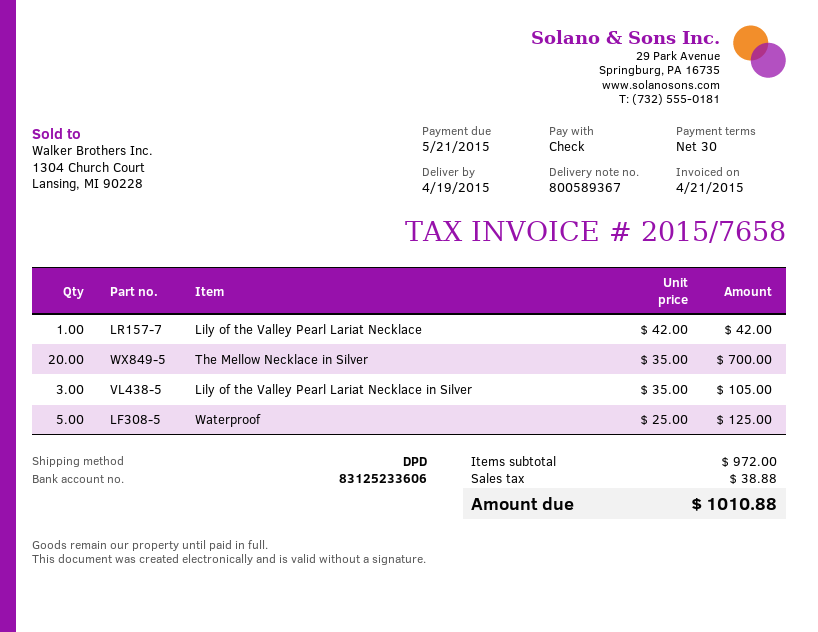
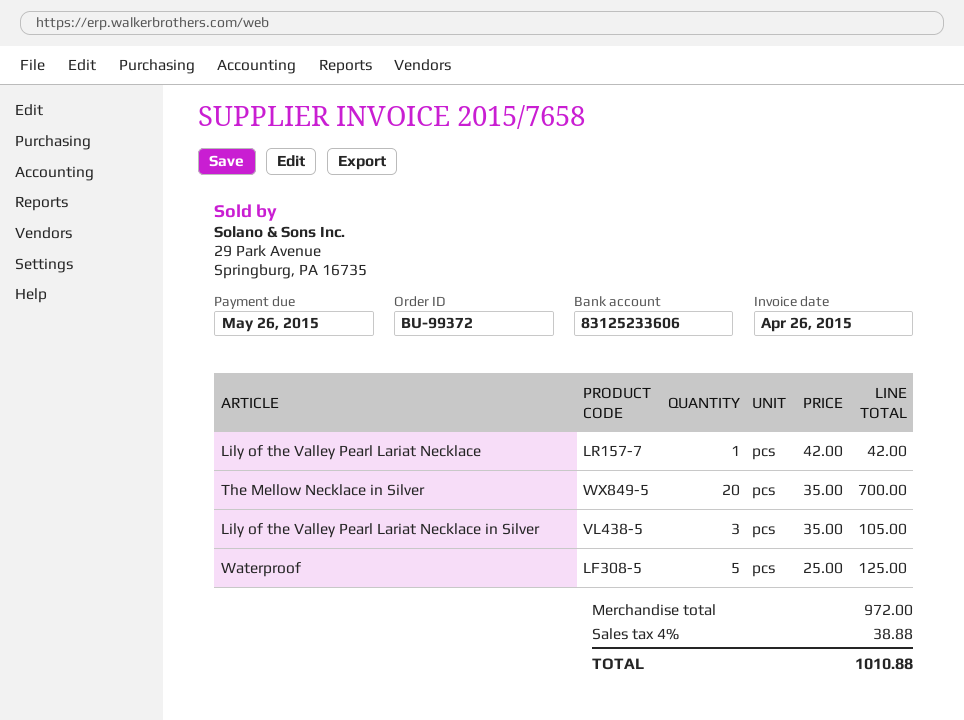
invoice date: 2015-04-21 -> 2015-04-26
due date: 2015-05-21 -> 2015-05-26

